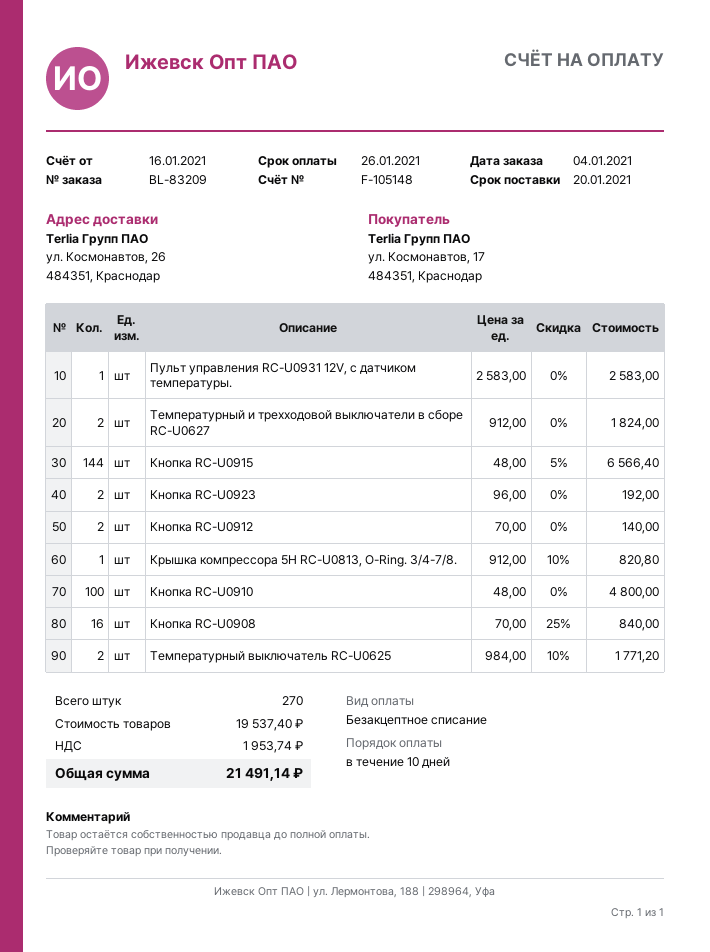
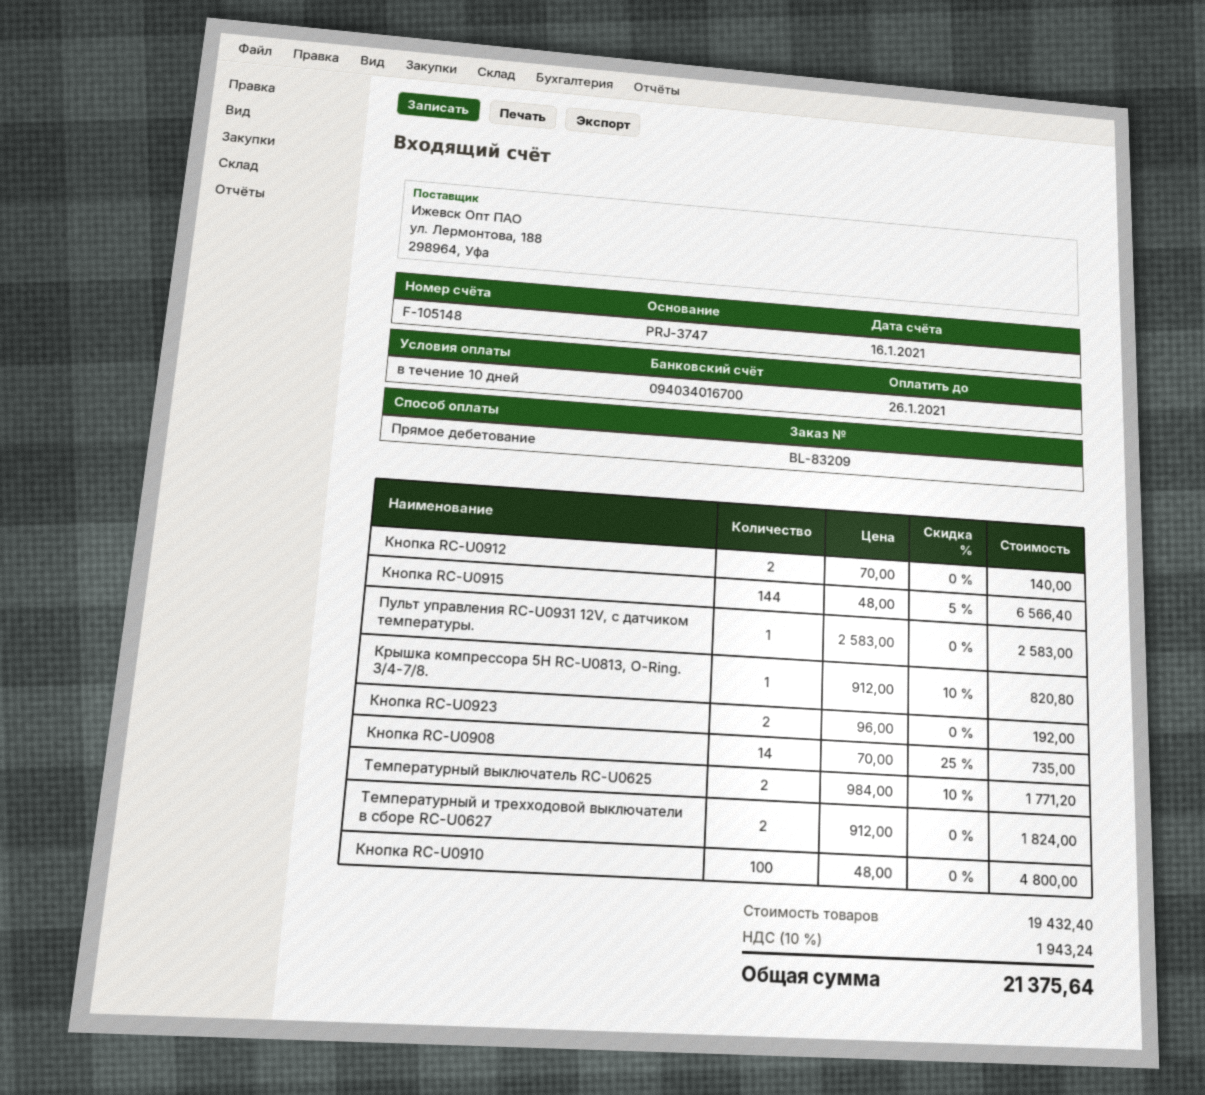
Кнопка RC-U0908: 16 x 70.00 - 25% = 840.00 -> 14 x 70.00 - 25% = 735.00
subtotal: 19537.40 -> 19432.40
tax: 1953.74 -> 1943.24
total: 21491.14 -> 21375.64

